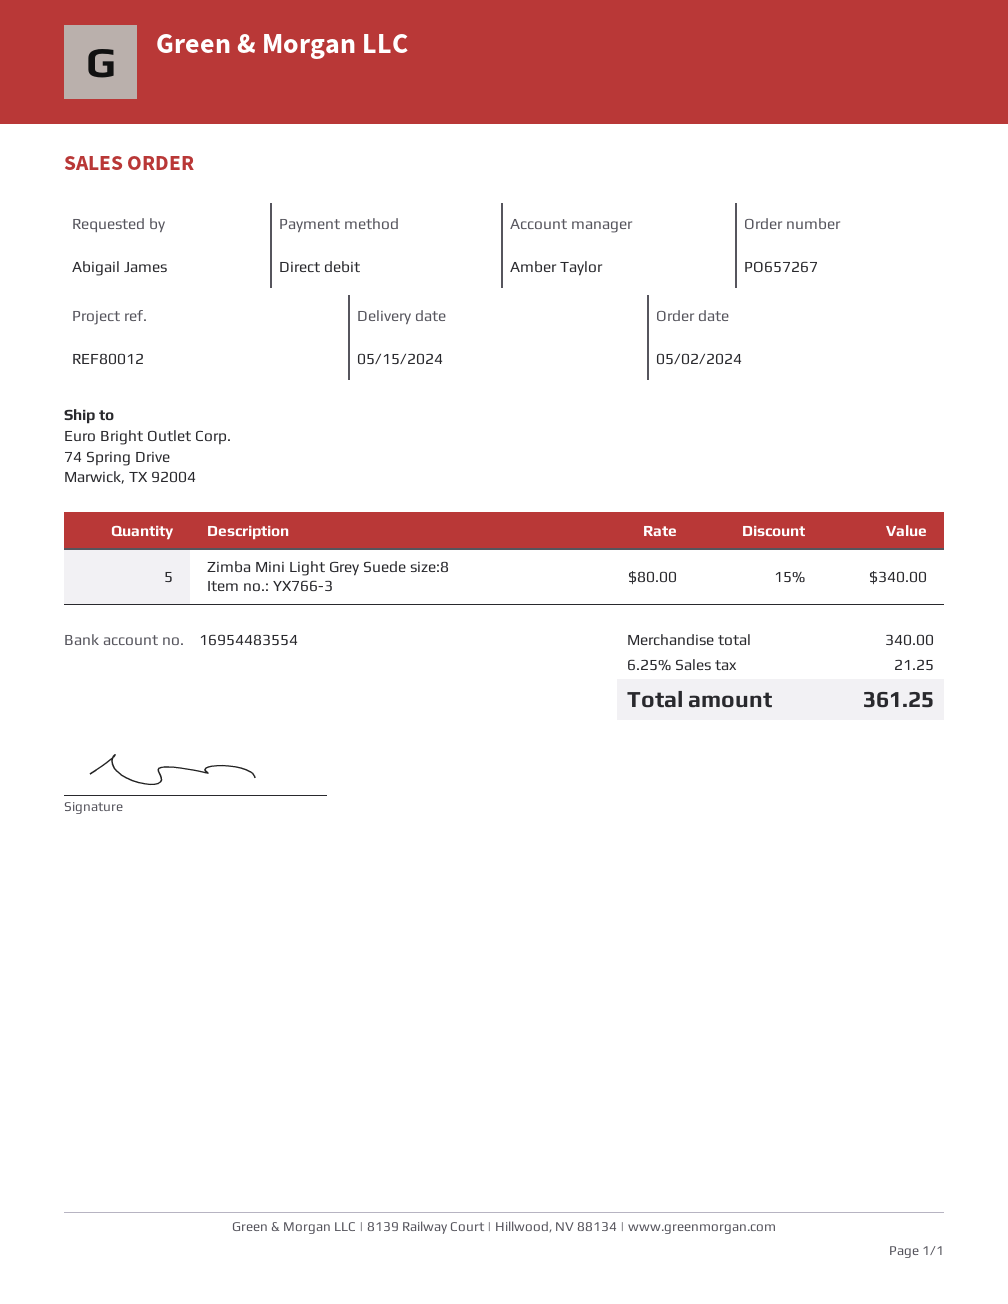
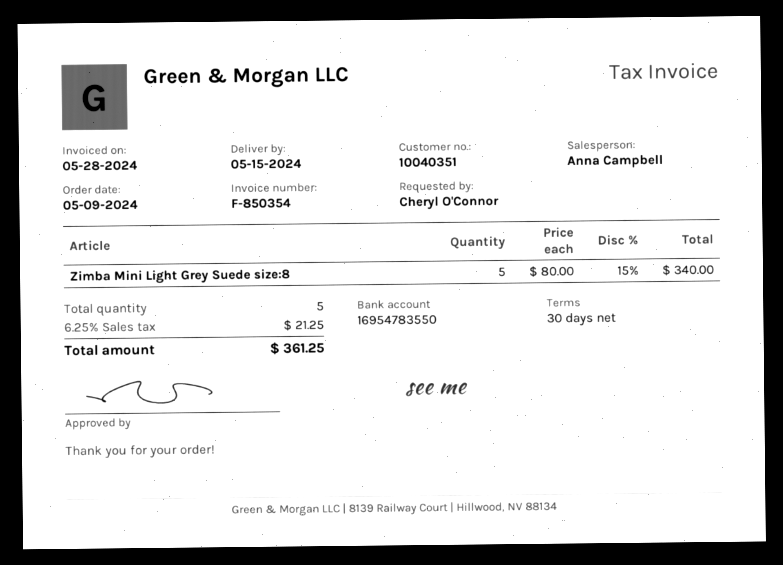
order date: 2024-05-02 -> 2024-05-09
ordered by: Abigail James -> Cheryl O'Connor
sales rep: Amber Taylor -> Anna Campbell
bank account: 16954483554 -> 16954783550

